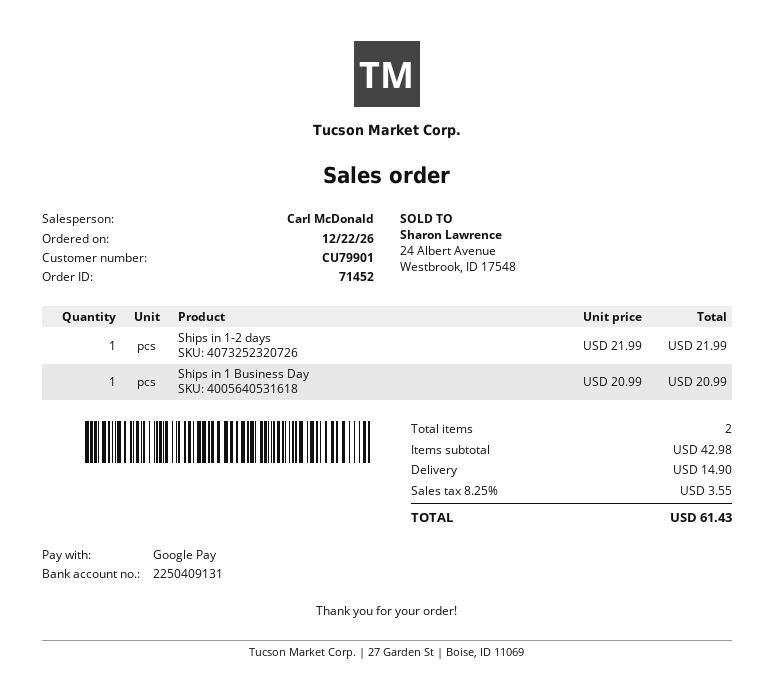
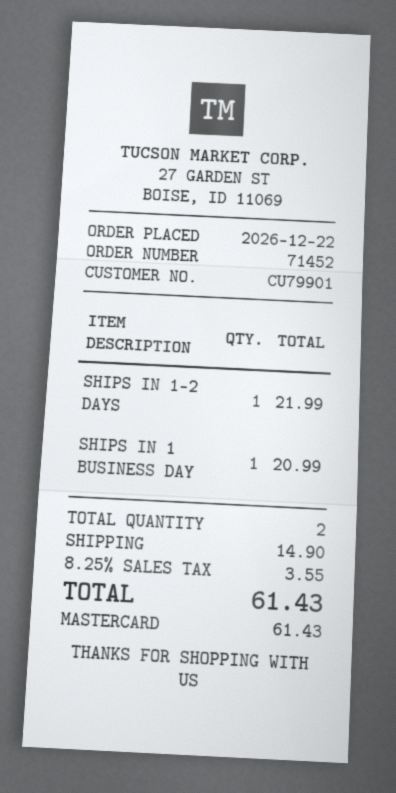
payment method: Google Pay -> Mastercard

